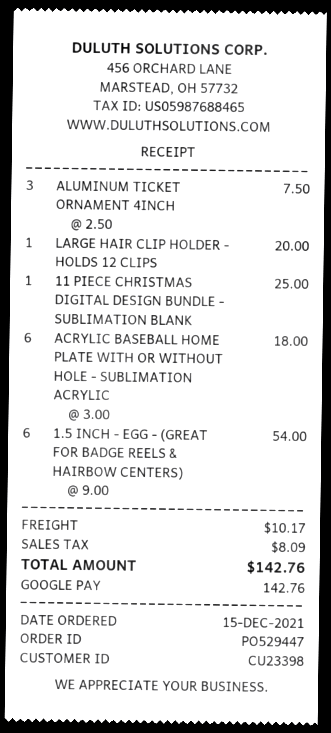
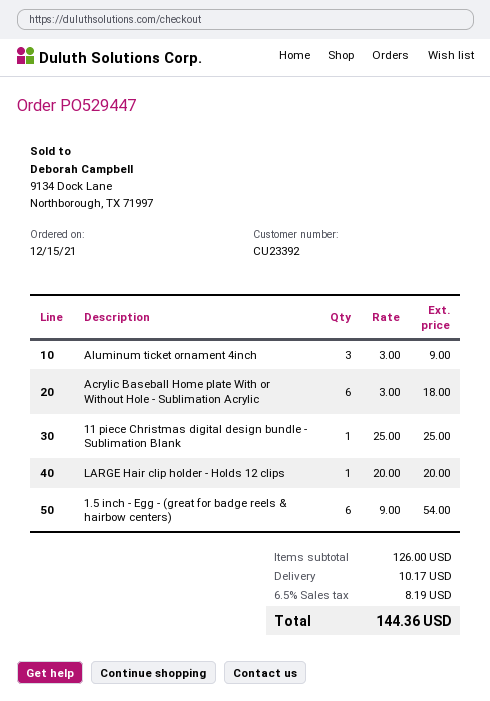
customer number: CU23398 -> CU23392
ALUMINUM TICKET ORNAMENT 4INCH: 3 x 2.50 = 7.50 -> 3 x 3.00 = 9.00
tax: 8.09 -> 8.19
total: 142.76 -> 144.36

